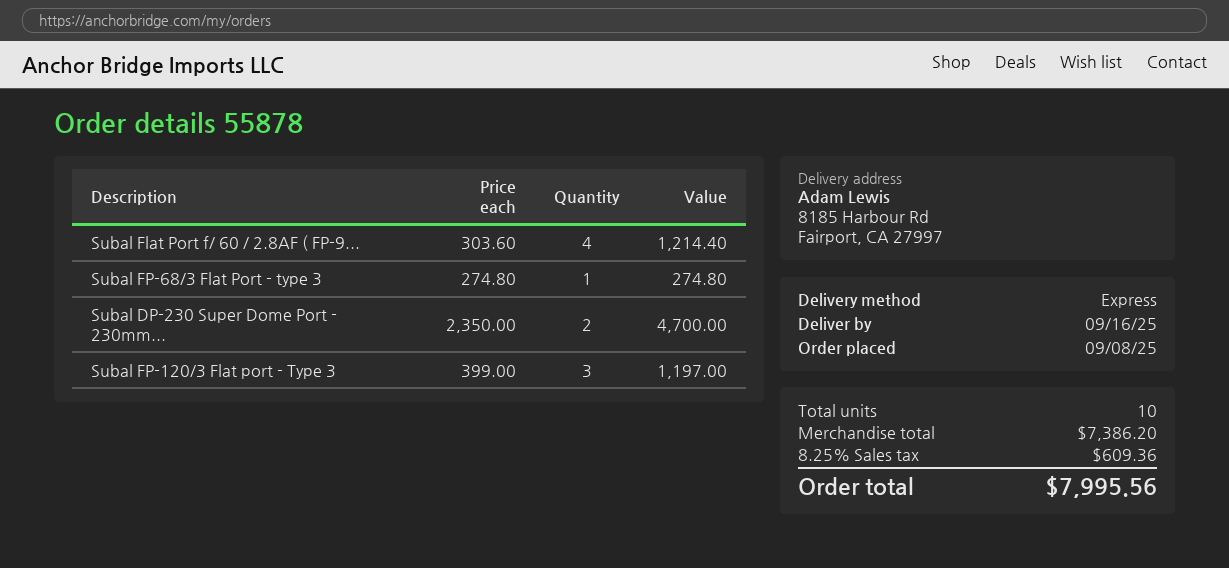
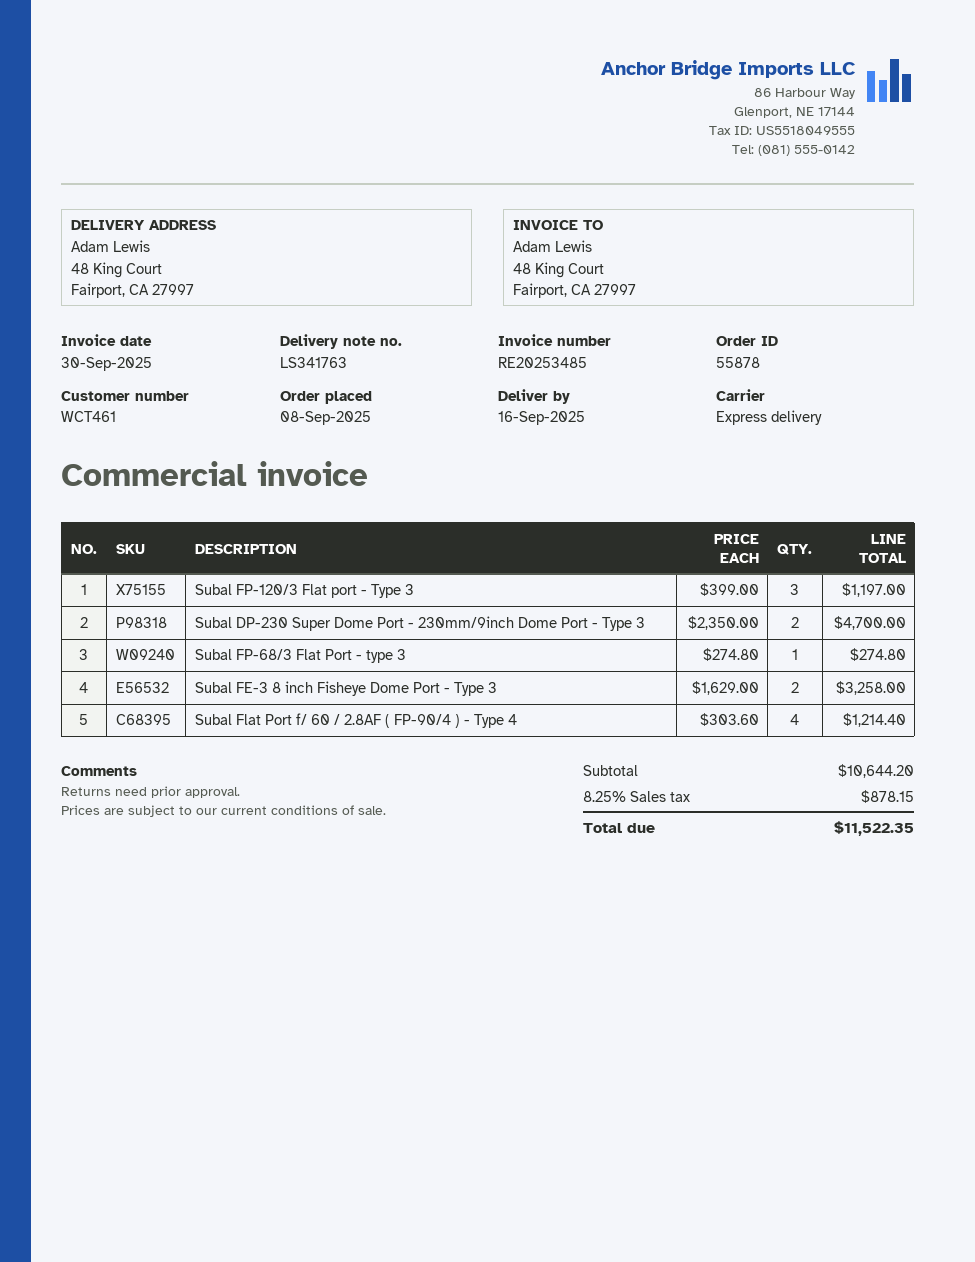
ship to: 8185 Harbour Rd, Fairport, CA 27997 -> 48 King Court, Fairport, CA 27997
Subal FE-3 8 inch Fisheye Dome Port - Type 3: none -> 2 x 1629.00 = 3258.00
subtotal: 7386.20 -> 10644.20
tax: 8.25% = 609.36 -> 8.25% = 878.15
total: 7995.56 -> 11522.35

